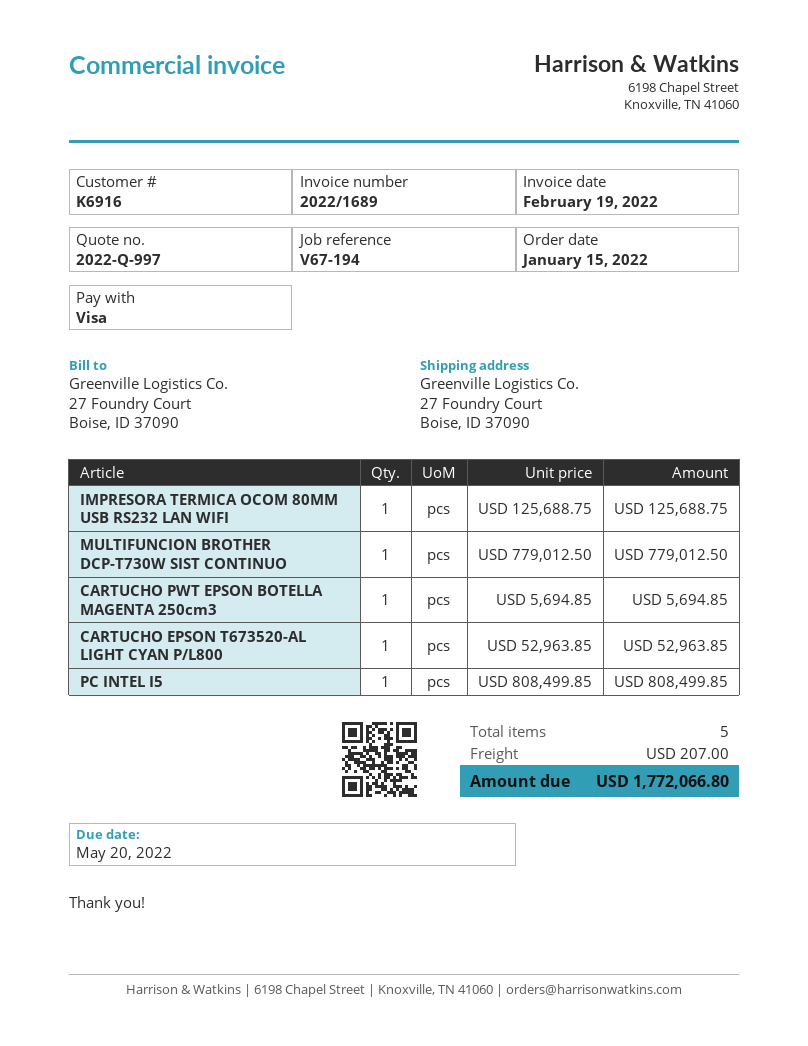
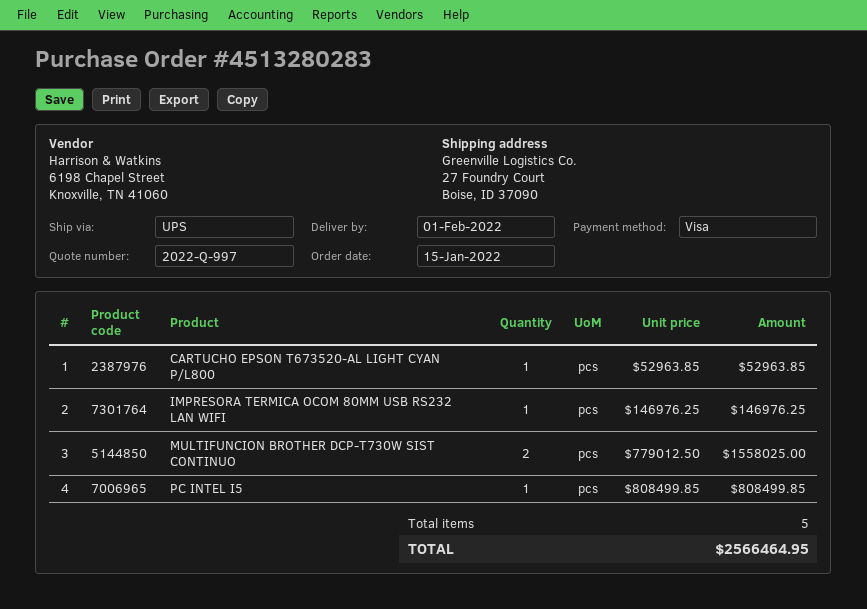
IMPRESORA TERMICA OCOM 80MM USB RS232 LAN WIFI: 1 x 125688.75 = 125688.75 -> 1 x 146976.25 = 146976.25
MULTIFUNCION BROTHER DCP-T730W SIST CONTINUO: 1 x 779012.50 = 779012.50 -> 2 x 779012.50 = 1558025.00
CARTUCHO PWT EPSON BOTELLA MAGENTA 250cm3: 1 x 5694.85 = 5694.85 -> none
shipping: 207.00 -> none
total: 1772066.80 -> 2566464.95

